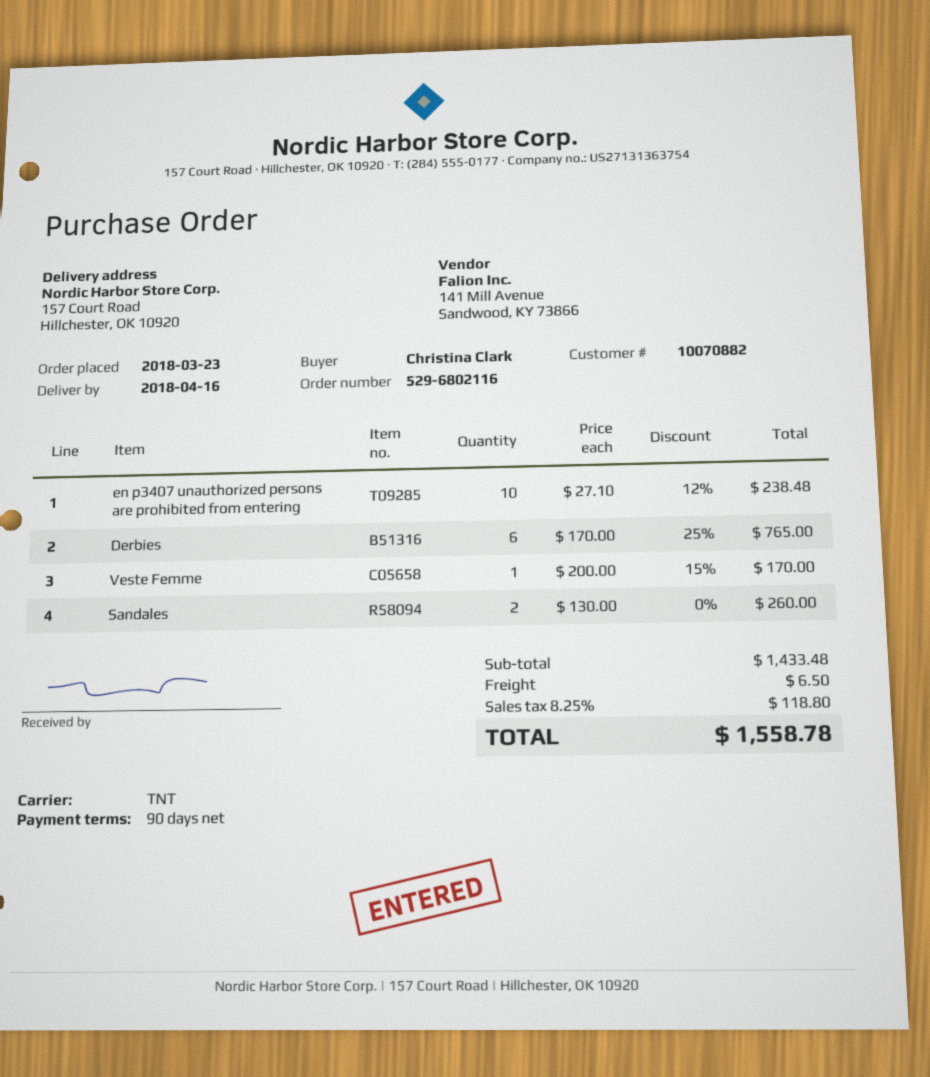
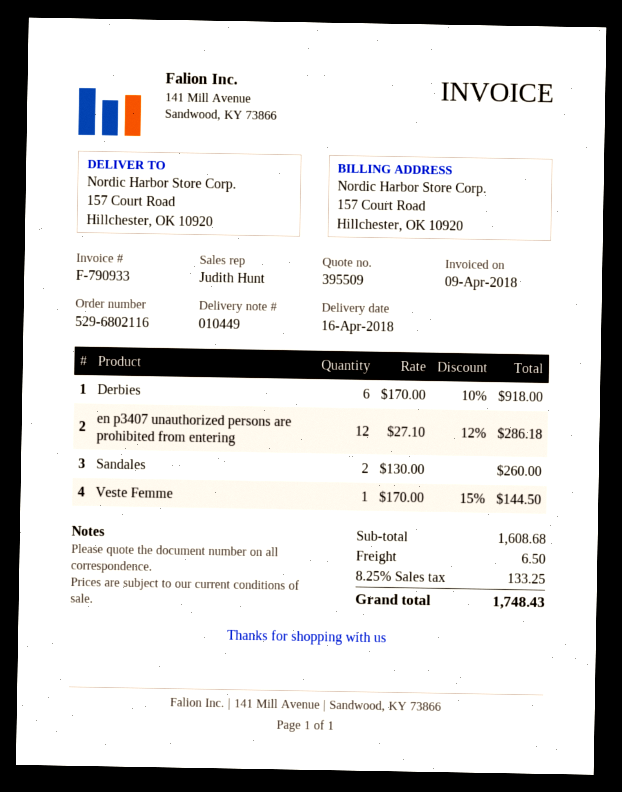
en p3407 unauthorized persons are prohibited from entering: 10 x 27.10 - 12% = 238.48 -> 12 x 27.10 - 12% = 286.18
Derbies: 6 x 170.00 - 25% = 765.00 -> 6 x 170.00 - 10% = 918.00
Veste Femme: 1 x 200.00 - 15% = 170.00 -> 1 x 170.00 - 15% = 144.50
subtotal: 1433.48 -> 1608.68
tax: 8.25% = 118.80 -> 8.25% = 133.25
total: 1558.78 -> 1748.43

